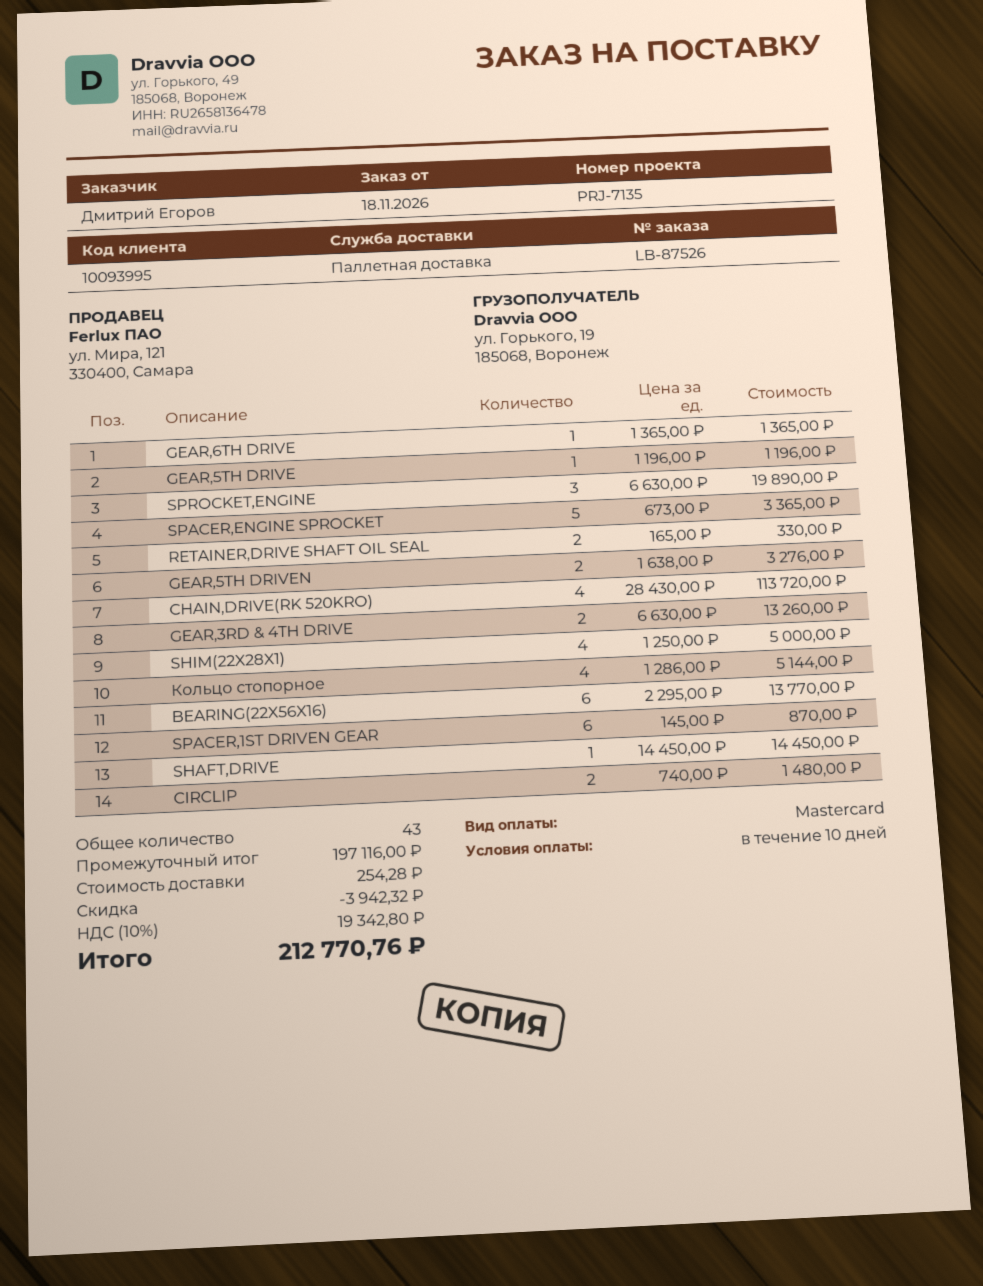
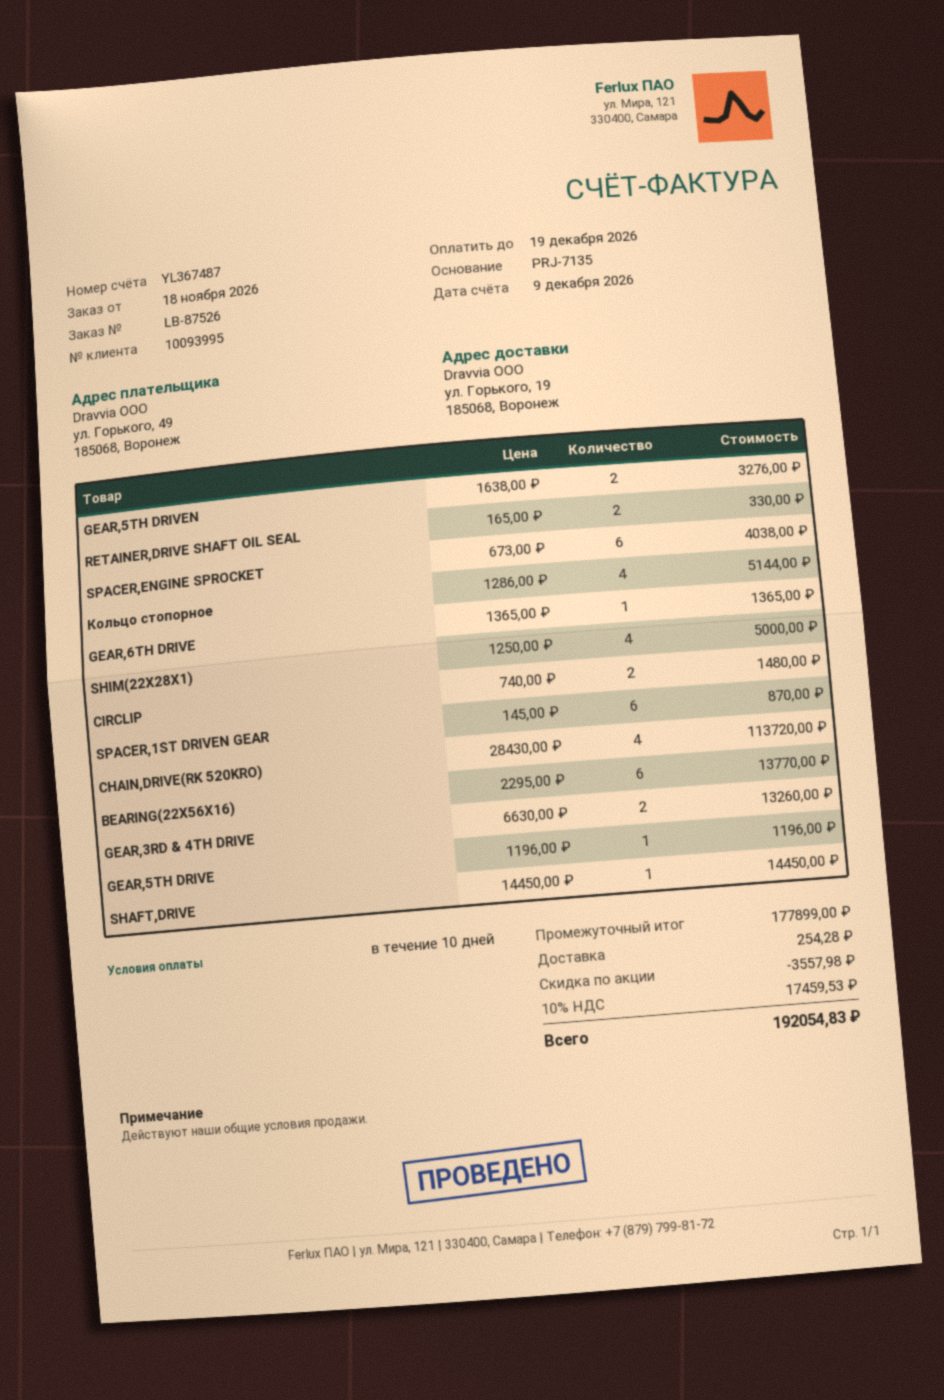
SPROCKET,ENGINE: 3 x 6630.00 = 19890.00 -> none
SPACER,ENGINE SPROCKET: 5 x 673.00 = 3365.00 -> 6 x 673.00 = 4038.00
subtotal: 197116.00 -> 177899.00
discount: 3942.32 -> 3557.98
tax: 10% = 19342.80 -> 10% = 17459.53
total: 212770.76 -> 192054.83

